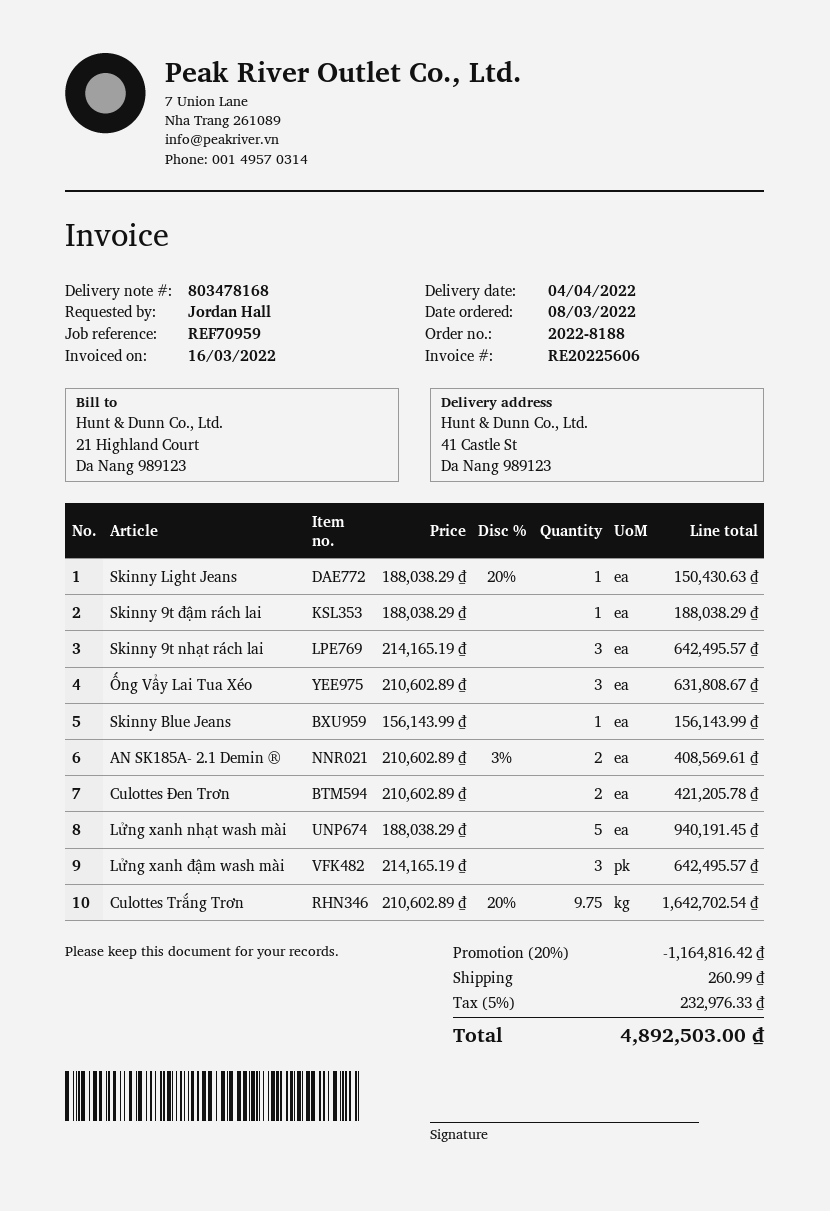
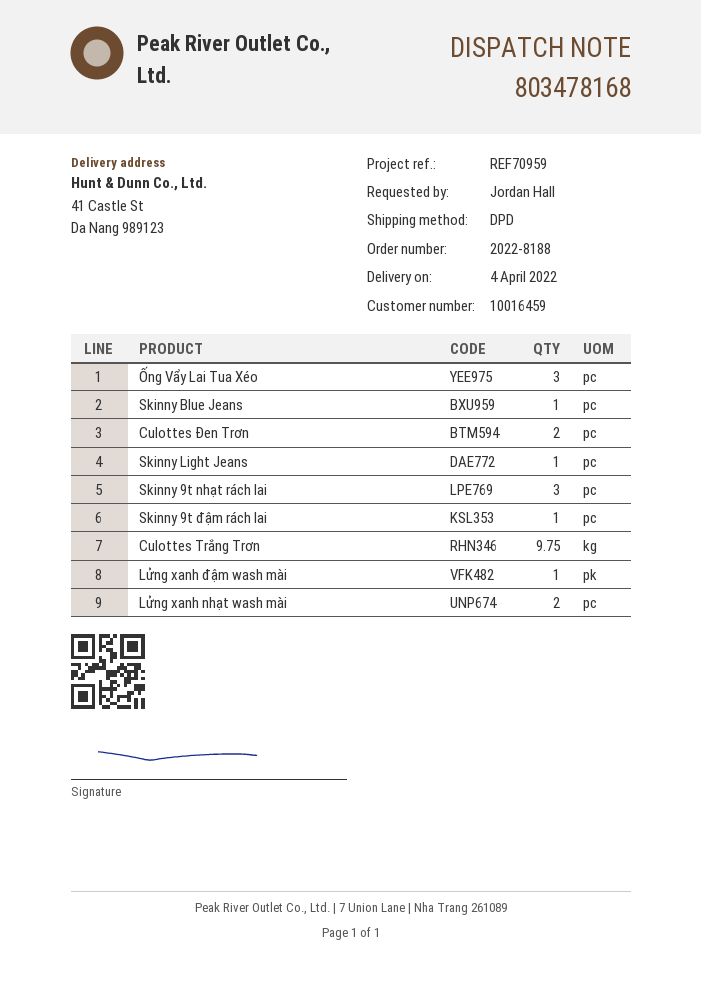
AN SK185A- 2.1 Demin ®: 2 -> none
Lửng xanh nhạt wash mài: 5 -> 2
Lửng xanh đậm wash mài: 3 -> 1

